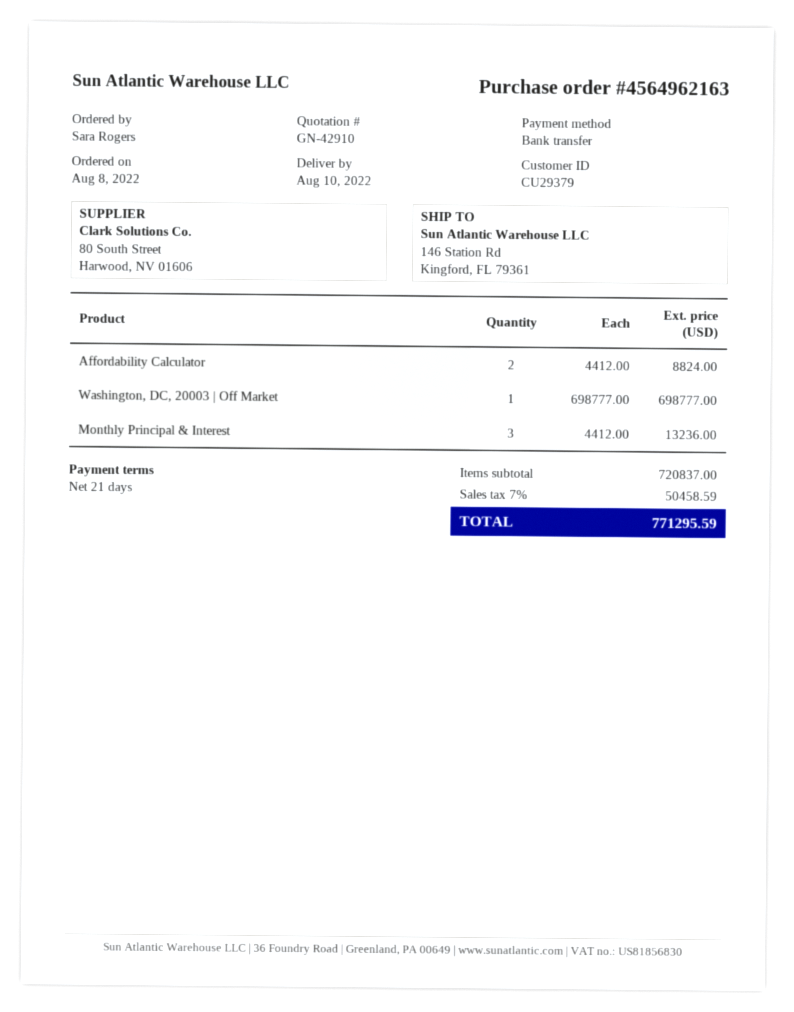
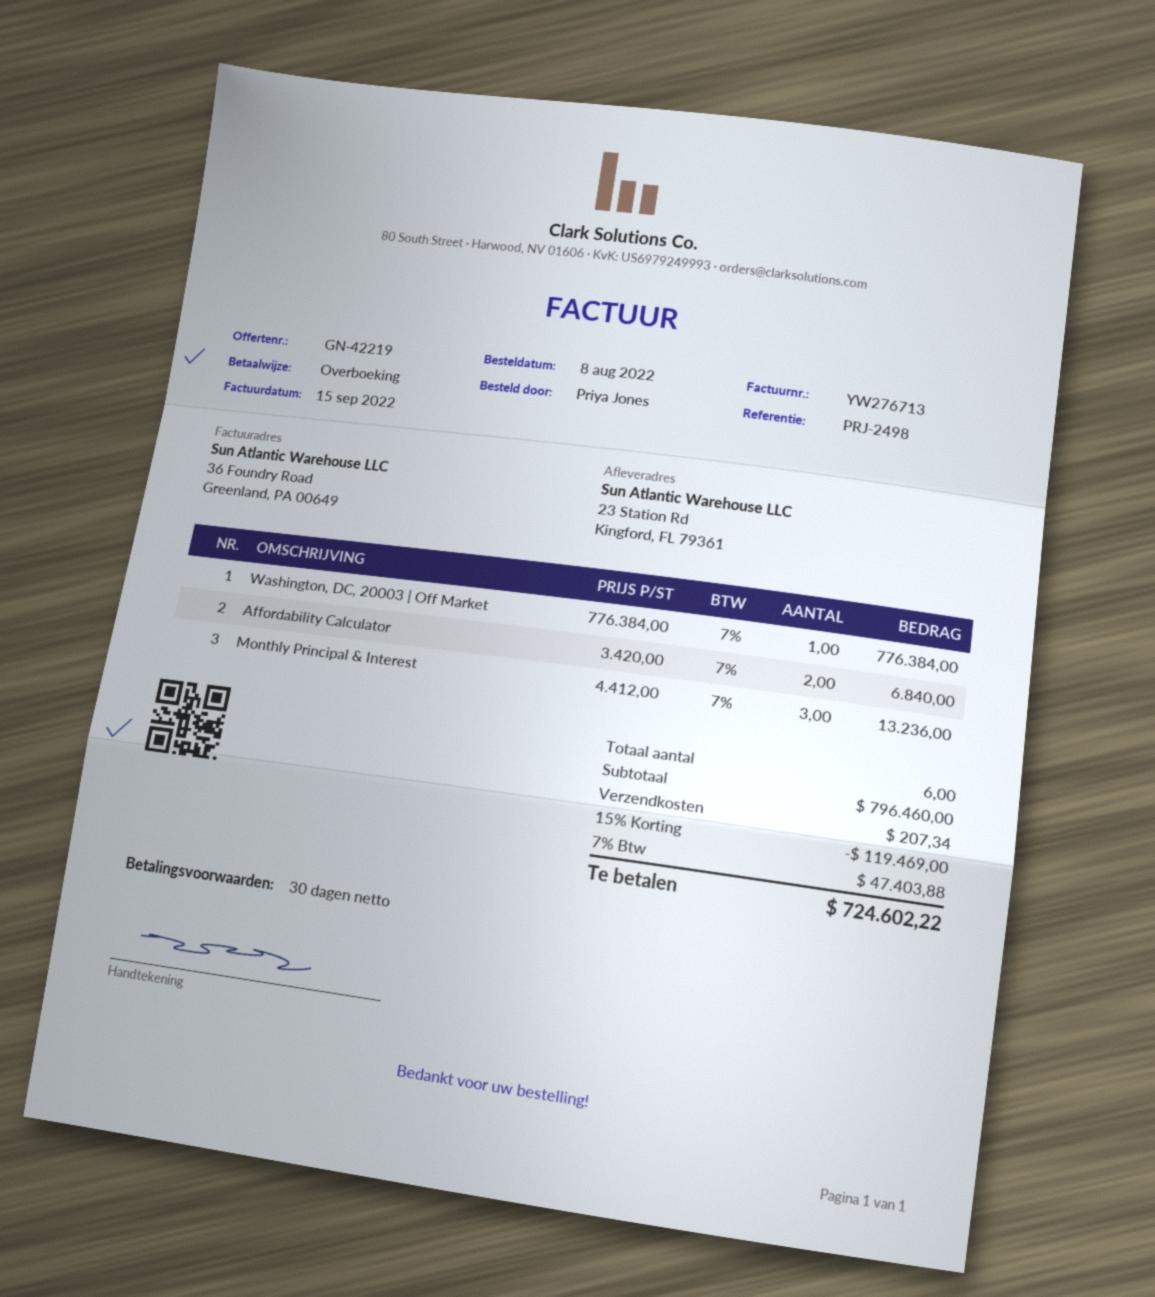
quote number: GN-42910 -> GN-42219
payment terms: 21 days -> 30 days
ordered by: Sara Rogers -> Priya Jones
ship to: 146 Station Rd, Kingford, FL 79361 -> 23 Station Rd, Kingford, FL 79361
Affordability Calculator: 2 x 4412.00 = 8824.00 -> 2 x 3420.00 = 6840.00
Washington, DC, 20003 | Off Market: 1 x 698777.00 = 698777.00 -> 1 x 776384.00 = 776384.00
subtotal: 720837.00 -> 796460.00
discount: none -> 15% = 119469.00
shipping: none -> 207.34
tax: 7% = 50458.59 -> 7% = 47403.88
total: 771295.59 -> 724602.22

